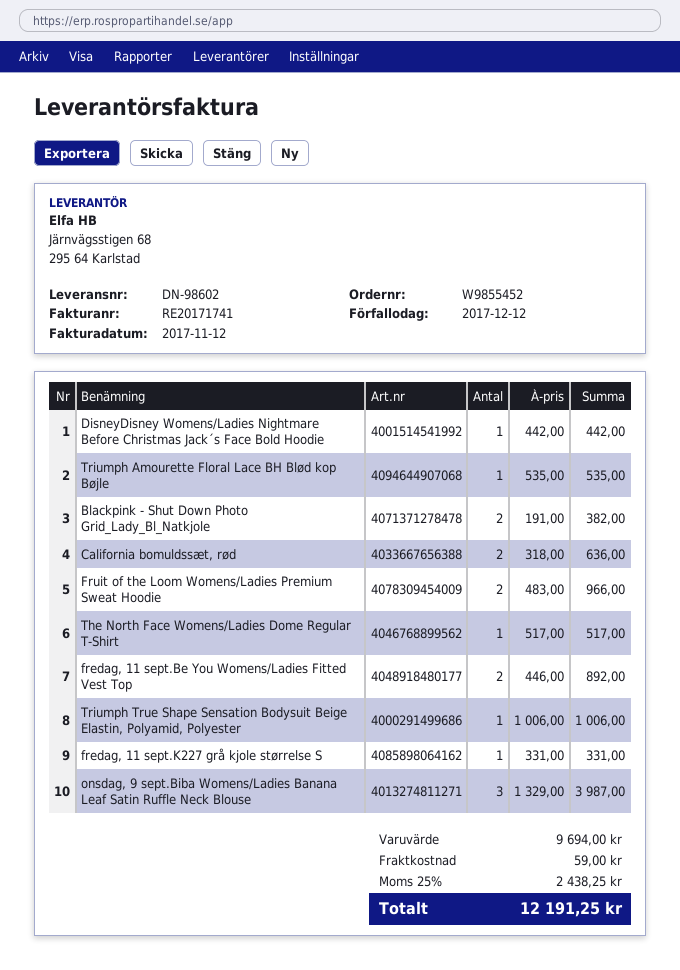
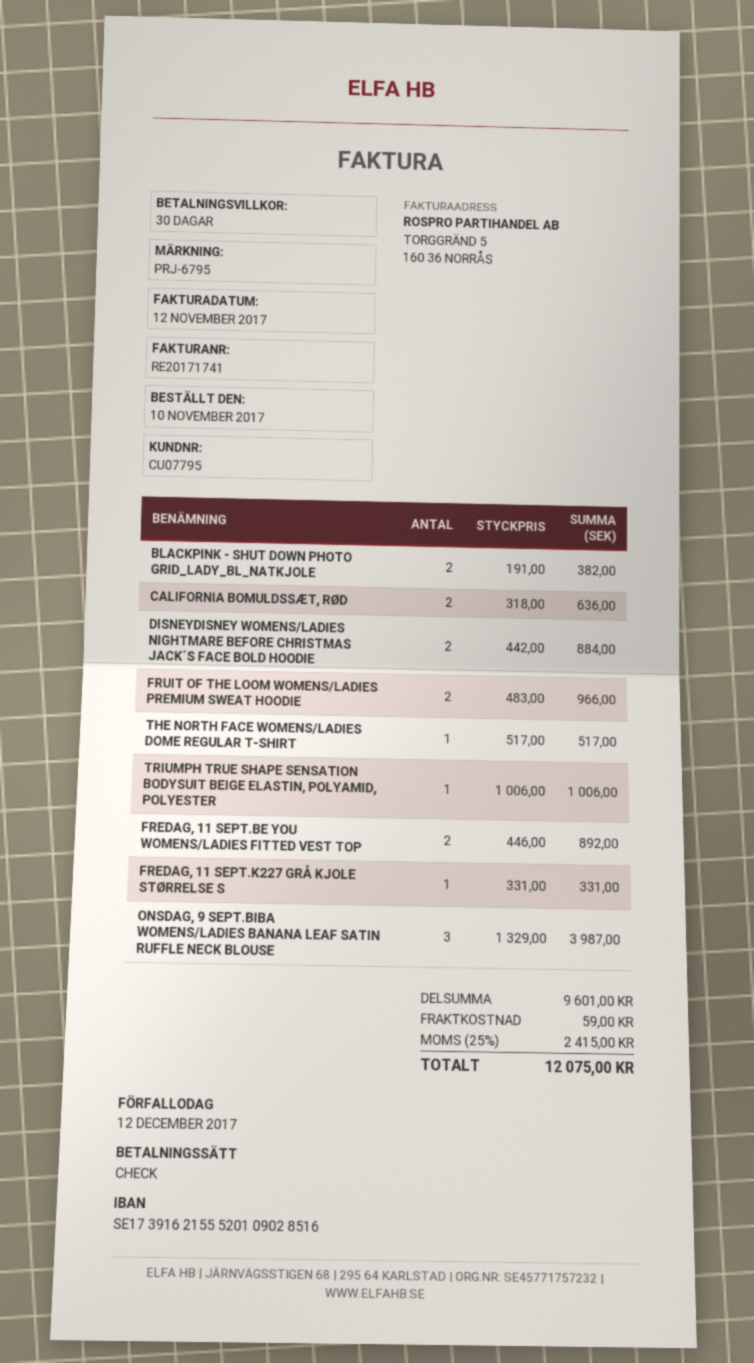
DisneyDisney Womens/Ladies Nightmare Before Christmas Jack´s Face Bold Hoodie: 1 x 442.00 = 442.00 -> 2 x 442.00 = 884.00
Triumph Amourette Floral Lace BH Blød kop Bøjle: 1 x 535.00 = 535.00 -> none
subtotal: 9694.00 -> 9601.00
tax: 25% = 2438.25 -> 25% = 2415.00
total: 12191.25 -> 12075.00

